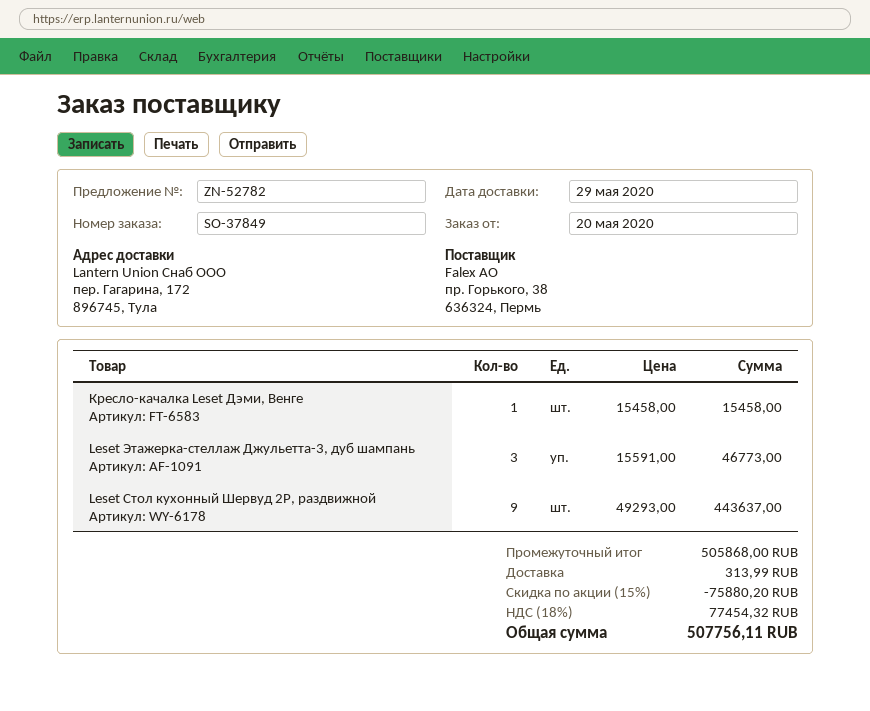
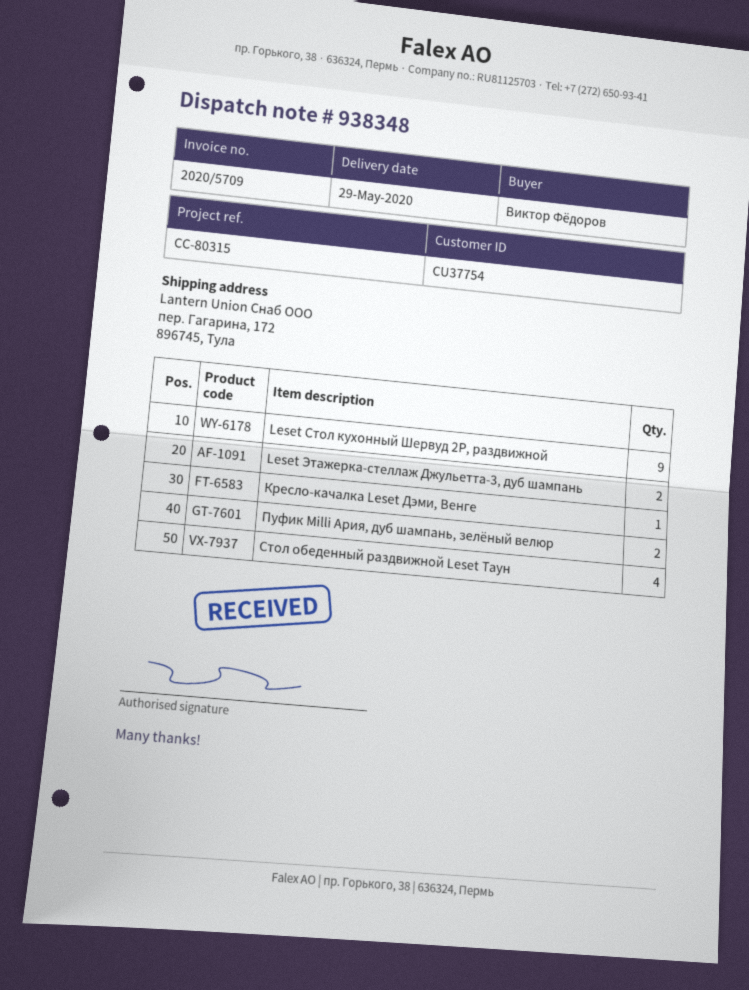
Leset Этажерка-стеллаж Джульетта-3, дуб шампань: 3 -> 2
Пуфик Milli Ария, дуб шампань, зелёный велюр: none -> 2
Стол обеденный раздвижной Leset Таун: none -> 4

